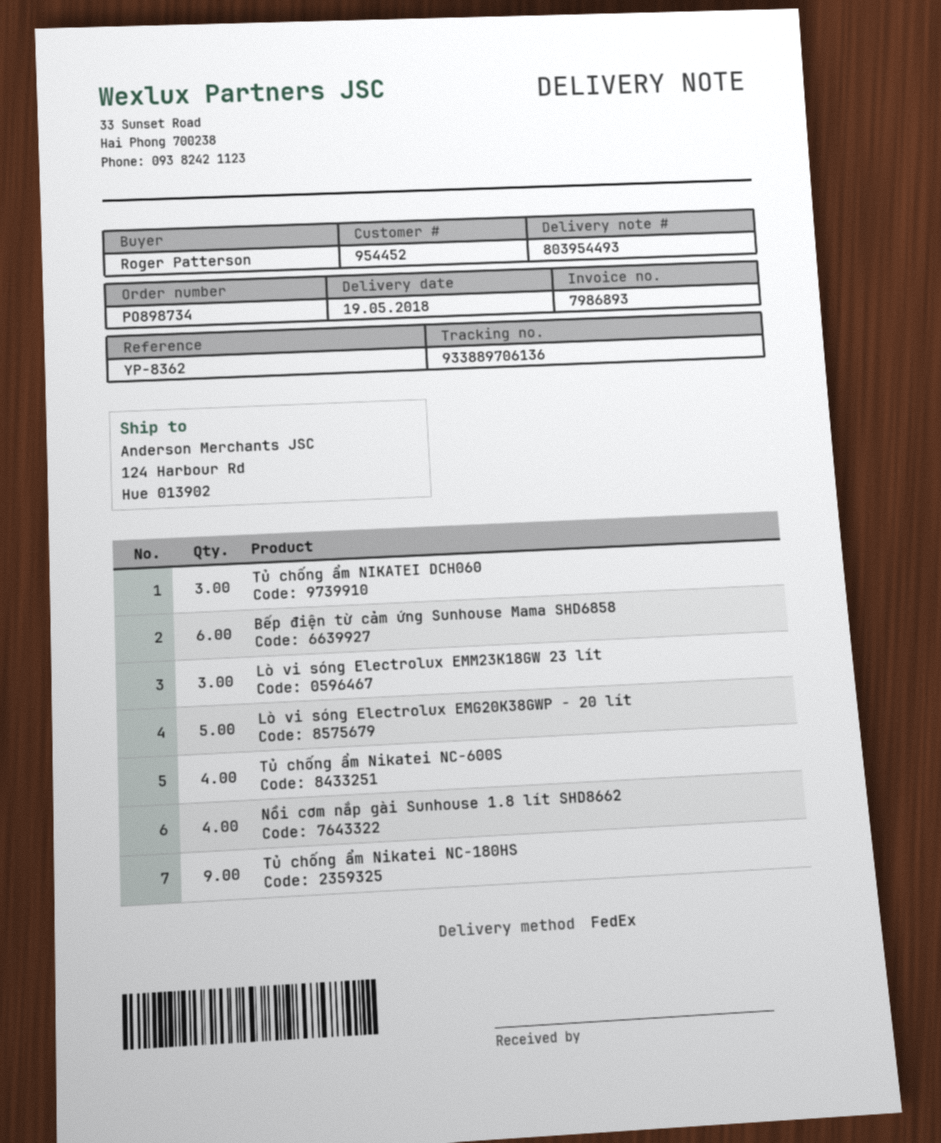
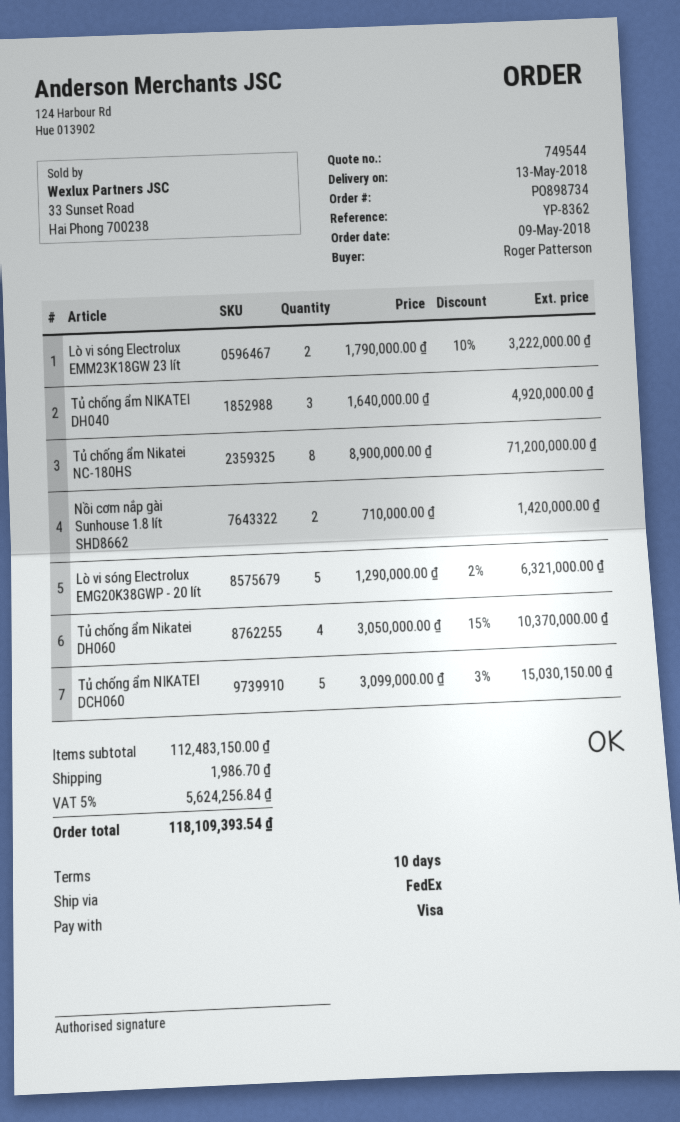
delivery date: 2018-05-19 -> 2018-05-13
Tủ chống ẩm NIKATEI DCH060: 3 -> 5
Bếp điện từ cảm ứng Sunhouse Mama SHD6858: 6 -> none
Lò vi sóng Electrolux EMM23K18GW 23 lít: 3 -> 2
Tủ chống ẩm Nikatei NC-600S: 4 -> none
Nồi cơm nắp gài Sunhouse 1.8 lít SHD8662: 4 -> 2
Tủ chống ẩm Nikatei NC-180HS: 9 -> 8
Tủ chống ẩm NIKATEI DH040: none -> 3
Tủ chống ẩm Nikatei DH060: none -> 4

